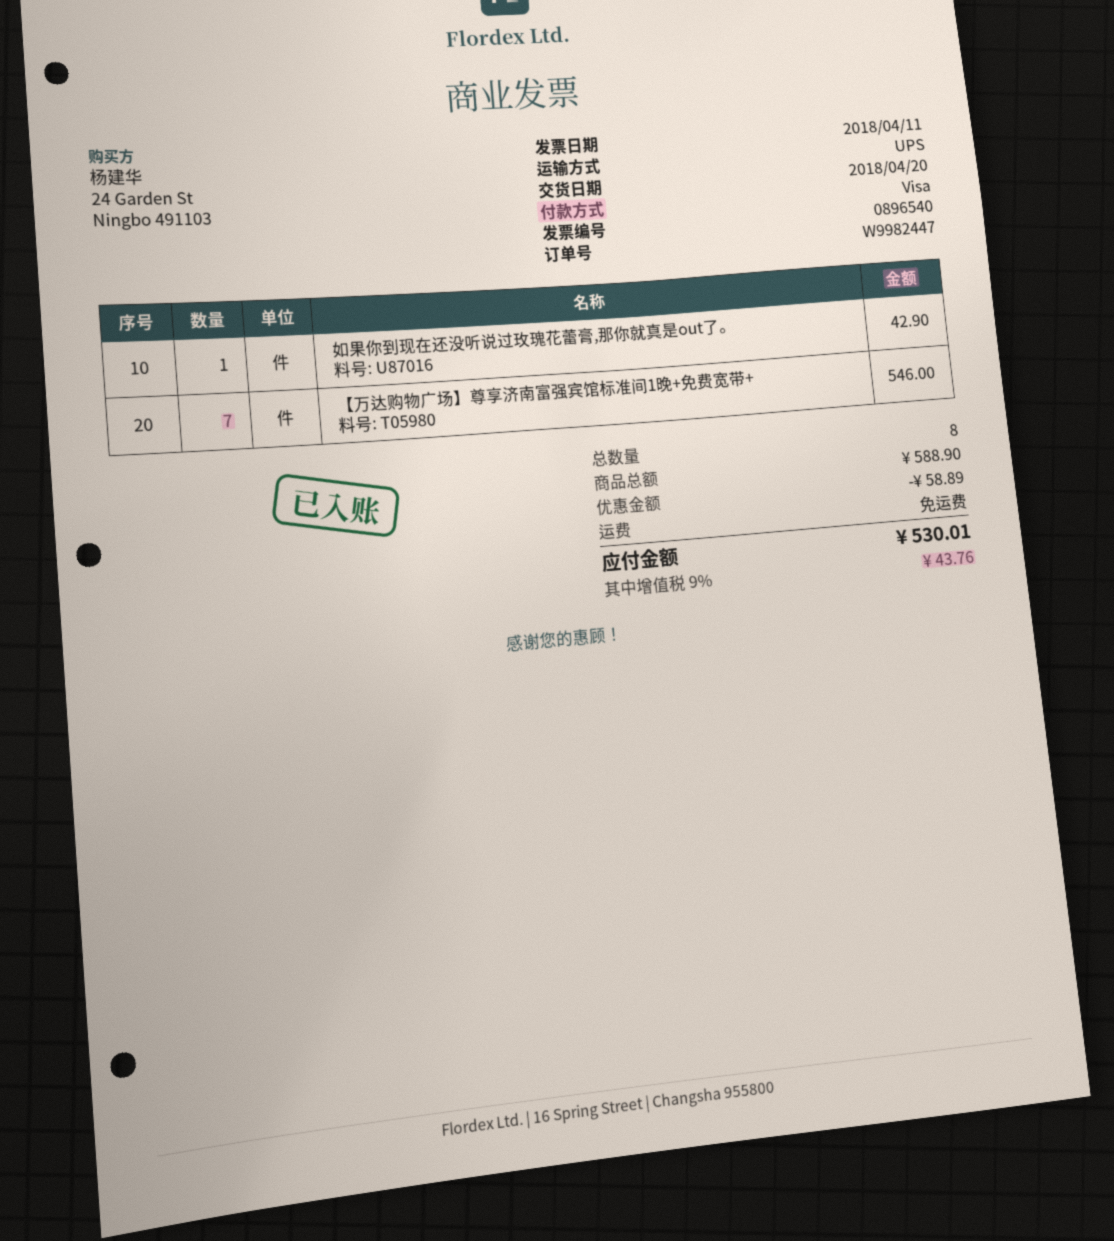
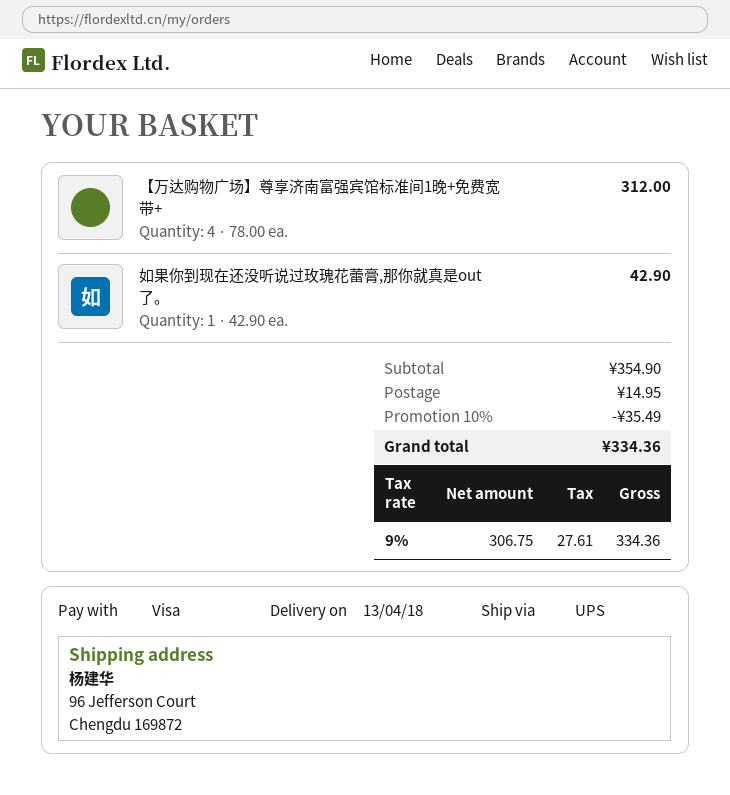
delivery date: 2018-04-20 -> 2018-04-13
【万达购物广场】尊享济南富强宾馆标准间1晚+免费宽带+: 7 for 546.00 -> 4 for 312.00
subtotal: 588.90 -> 354.90
discount: 58.89 -> 35.49
shipping: 0.00 -> 14.95
tax: 9% = 43.76 -> 9% = 27.61
total: 530.01 -> 334.36

